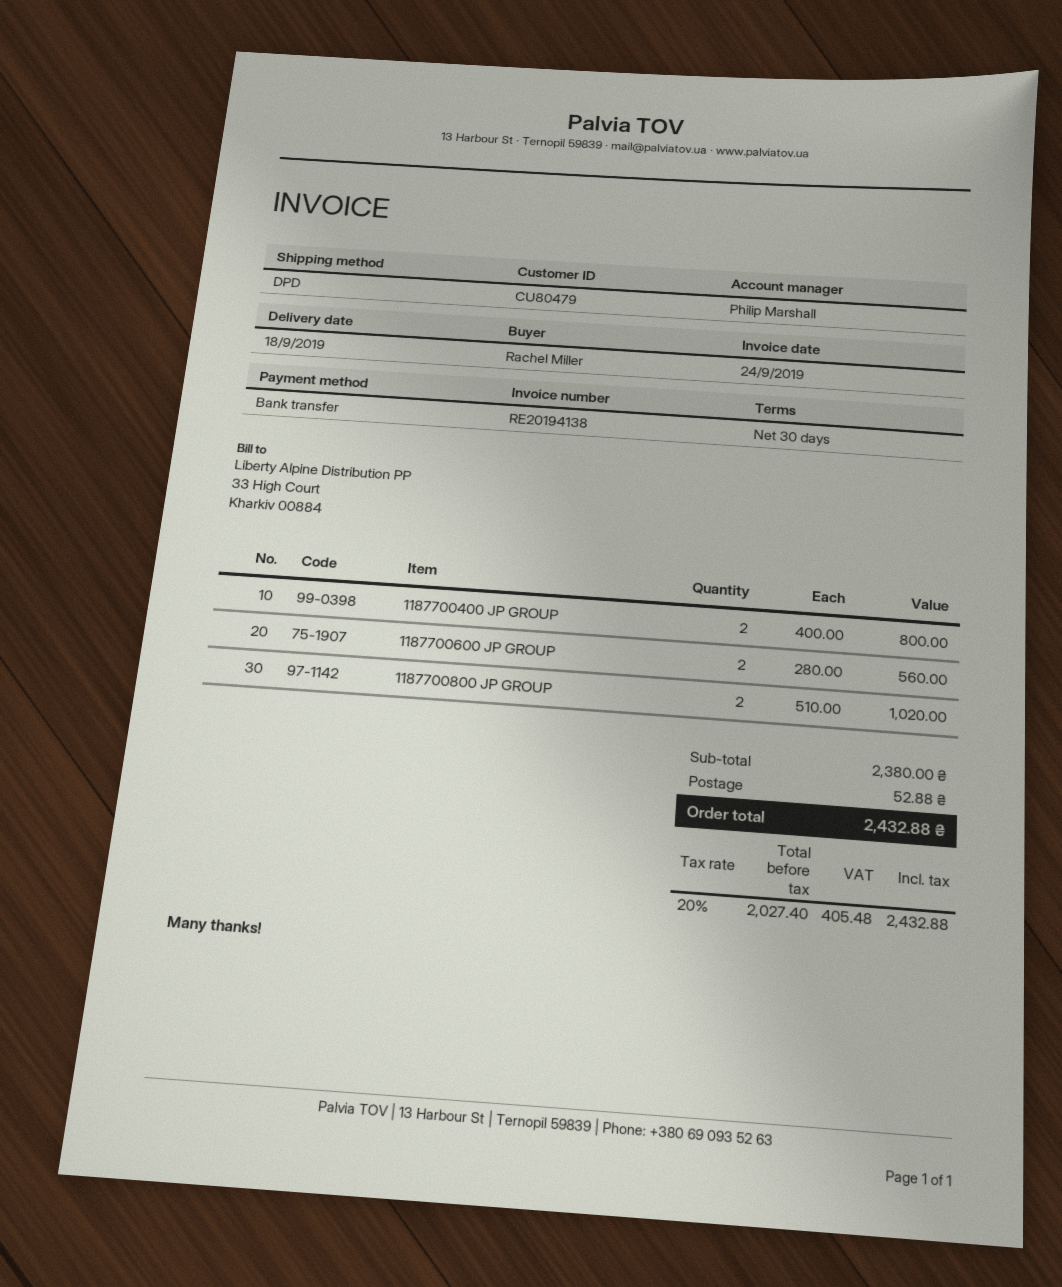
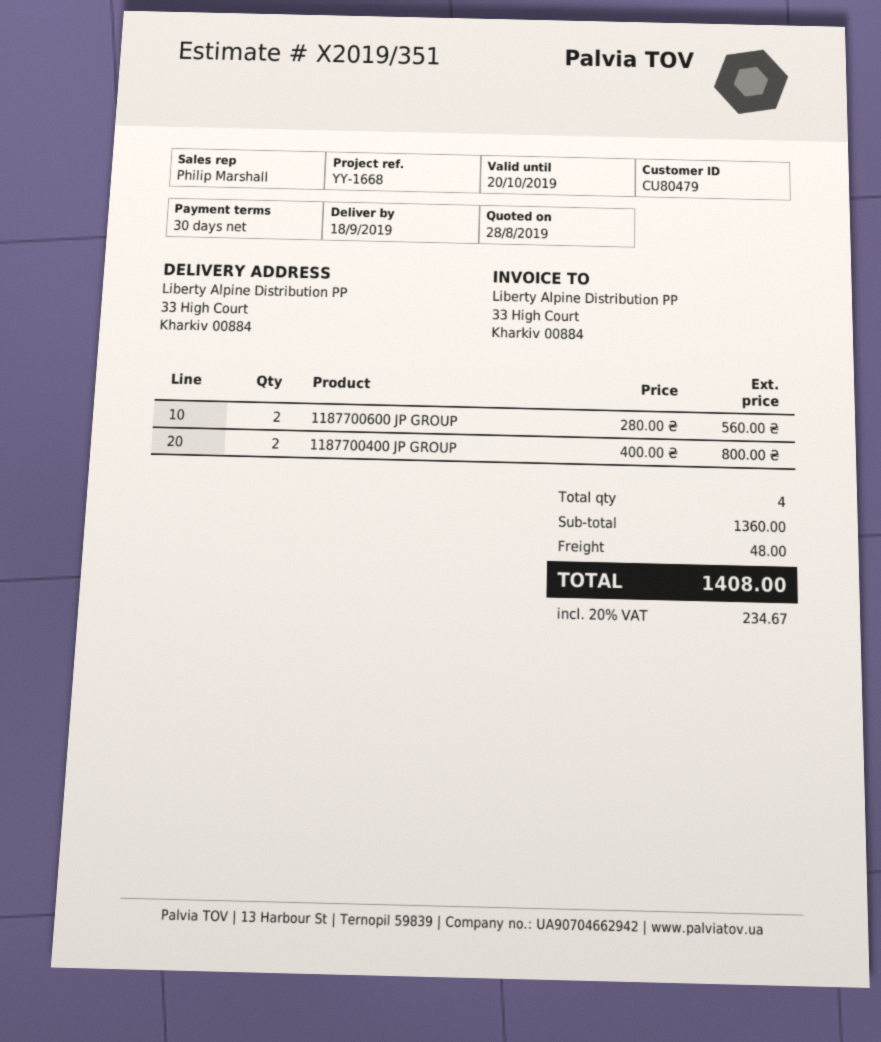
1187700800 JP GROUP: 2 x 510.00 = 1020.00 -> none
subtotal: 2380.00 -> 1360.00
shipping: 52.88 -> 48.00
tax: 20% = 405.48 -> 20% = 234.67
total: 2432.88 -> 1408.00

